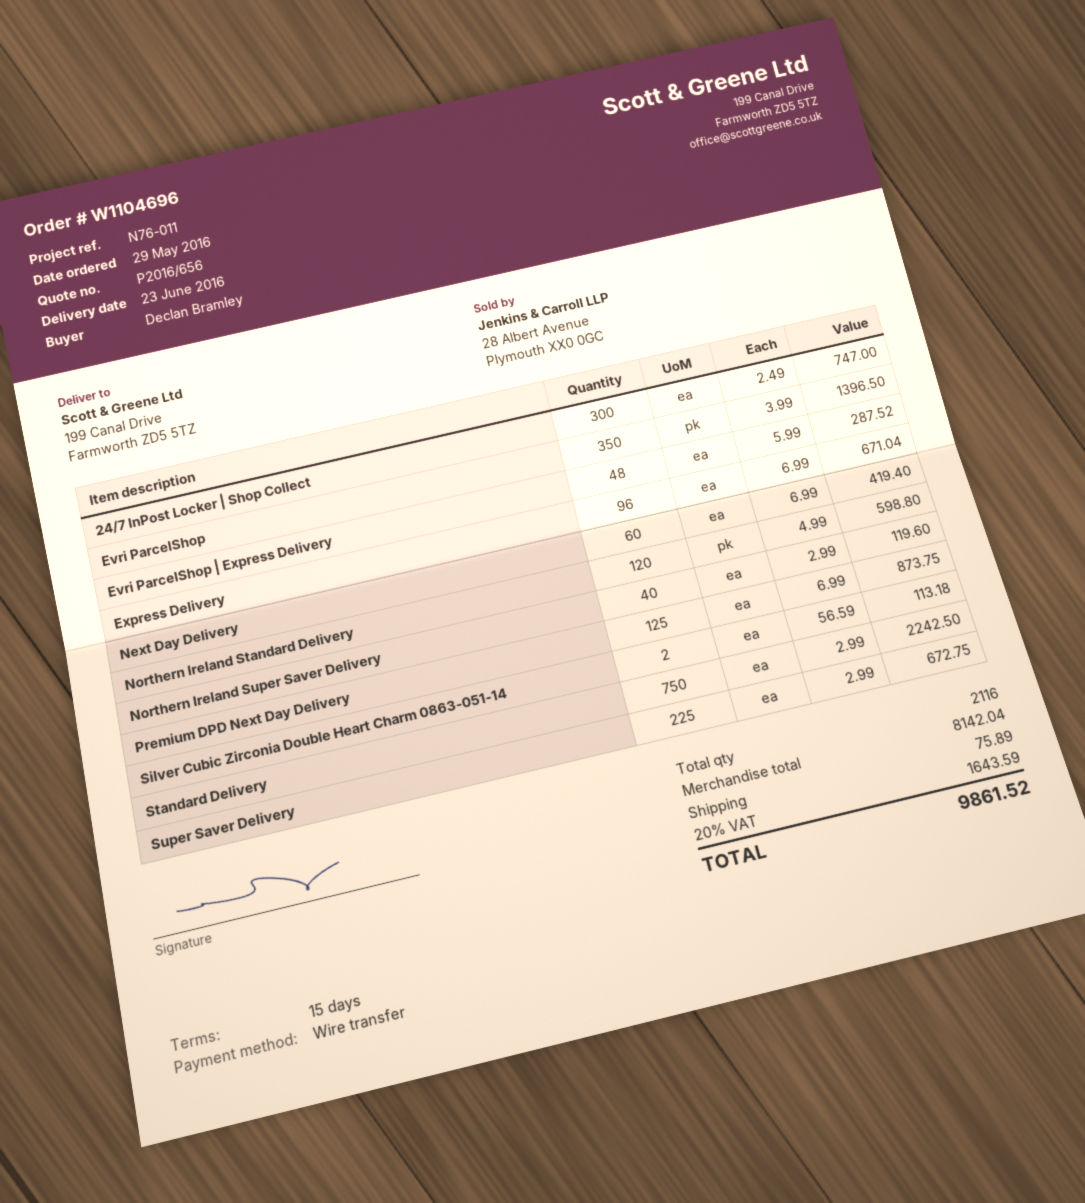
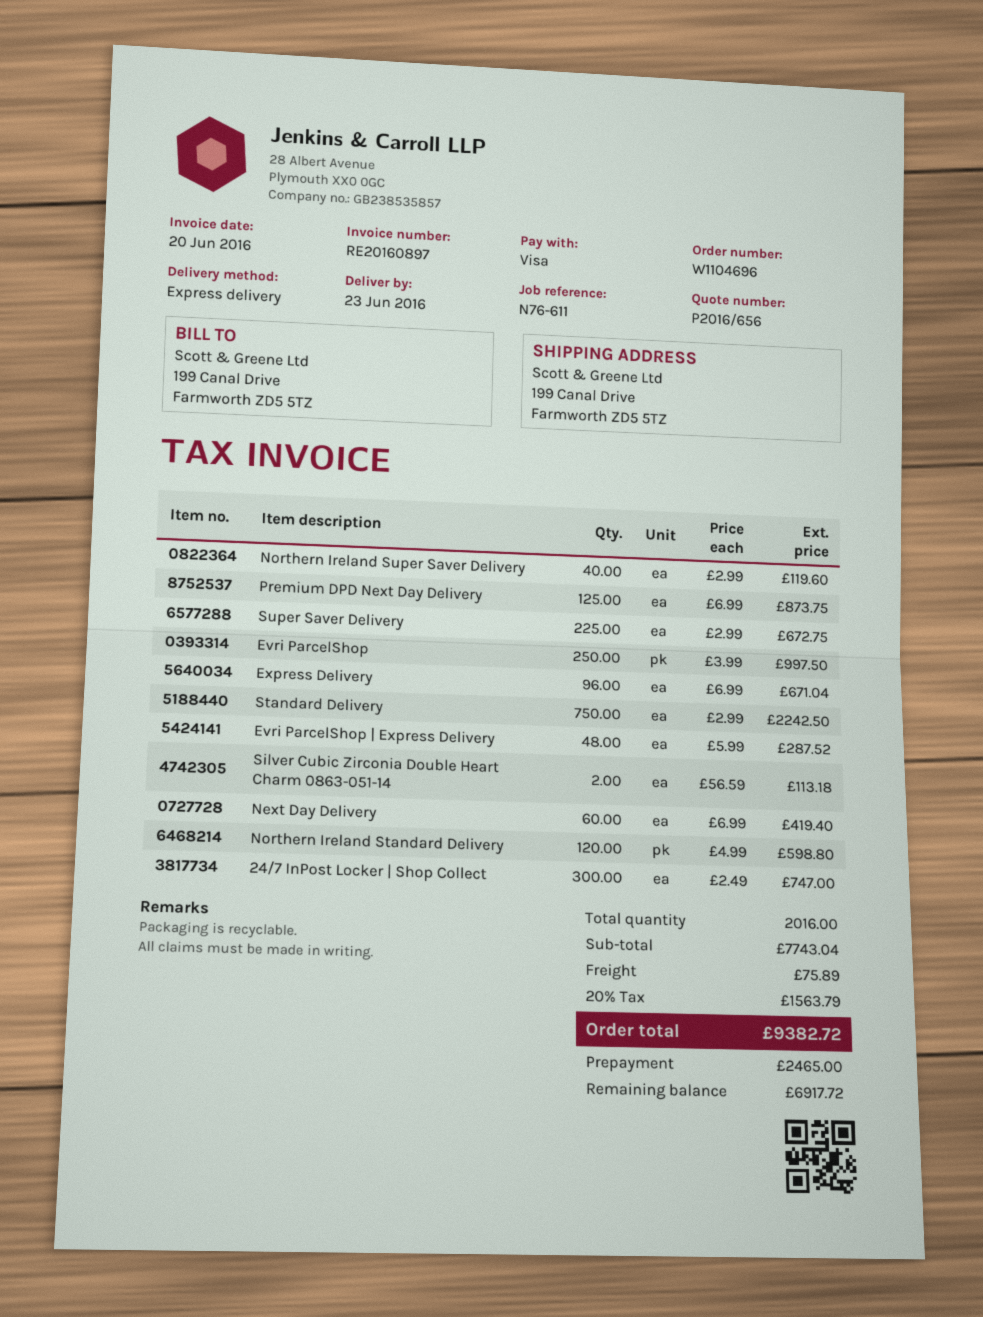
reference: N76-011 -> N76-611
payment method: bank transfer -> Visa
Evri ParcelShop: 350 x 3.99 = 1396.50 -> 250 x 3.99 = 997.50
total quantity: 2116 -> 2016
subtotal: 8142.04 -> 7743.04
tax: 20% = 1643.59 -> 20% = 1563.79
total: 9861.52 -> 9382.72

